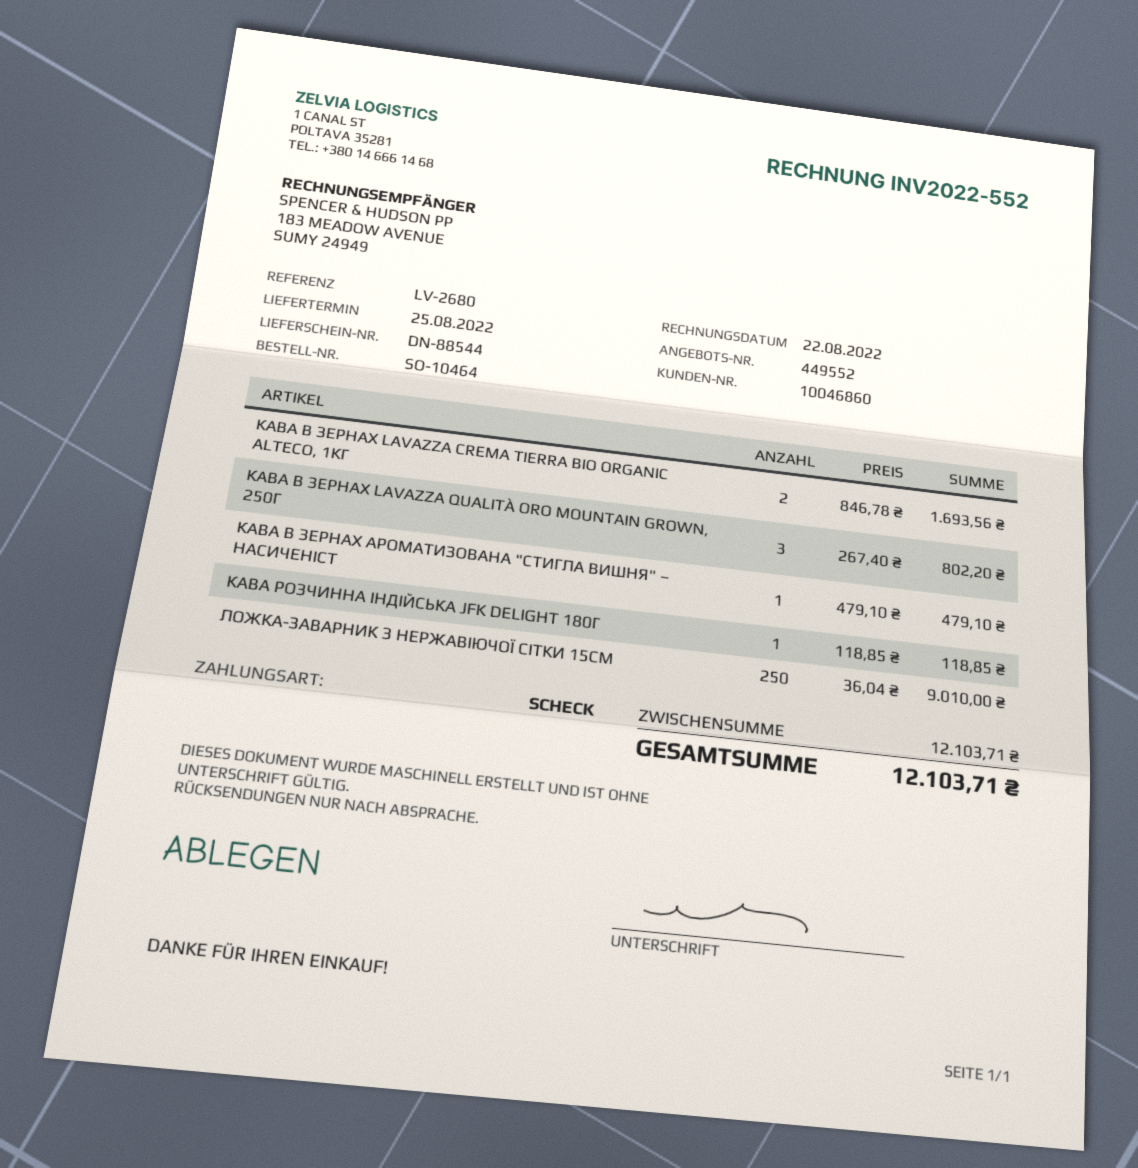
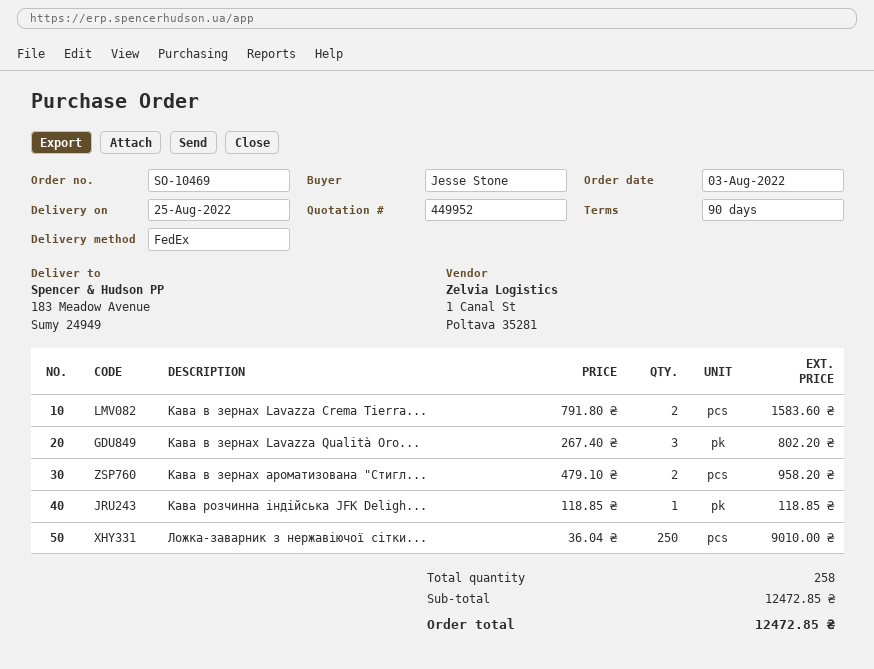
quote number: 449552 -> 449952
order number: SO-10464 -> SO-10469
КАВА В ЗЕРНАХ LAVAZZA CREMA TIERRA BIO ORGANIC ALTECO, 1КГ: 2 x 846.78 = 1693.56 -> 2 x 791.80 = 1583.60
КАВА В ЗЕРНАХ АРОМАТИЗОВАНА "СТИГЛА ВИШНЯ" – НАСИЧЕНІСТ: 1 x 479.10 = 479.10 -> 2 x 479.10 = 958.20
subtotal: 12103.71 -> 12472.85
total: 12103.71 -> 12472.85

